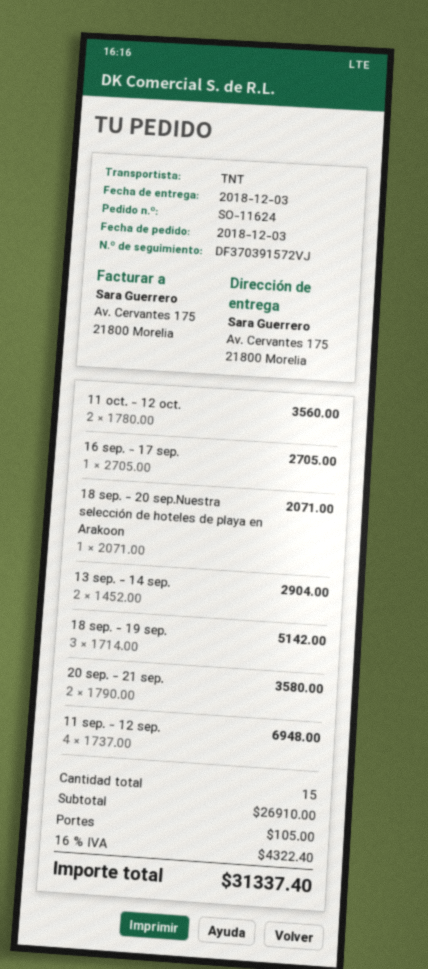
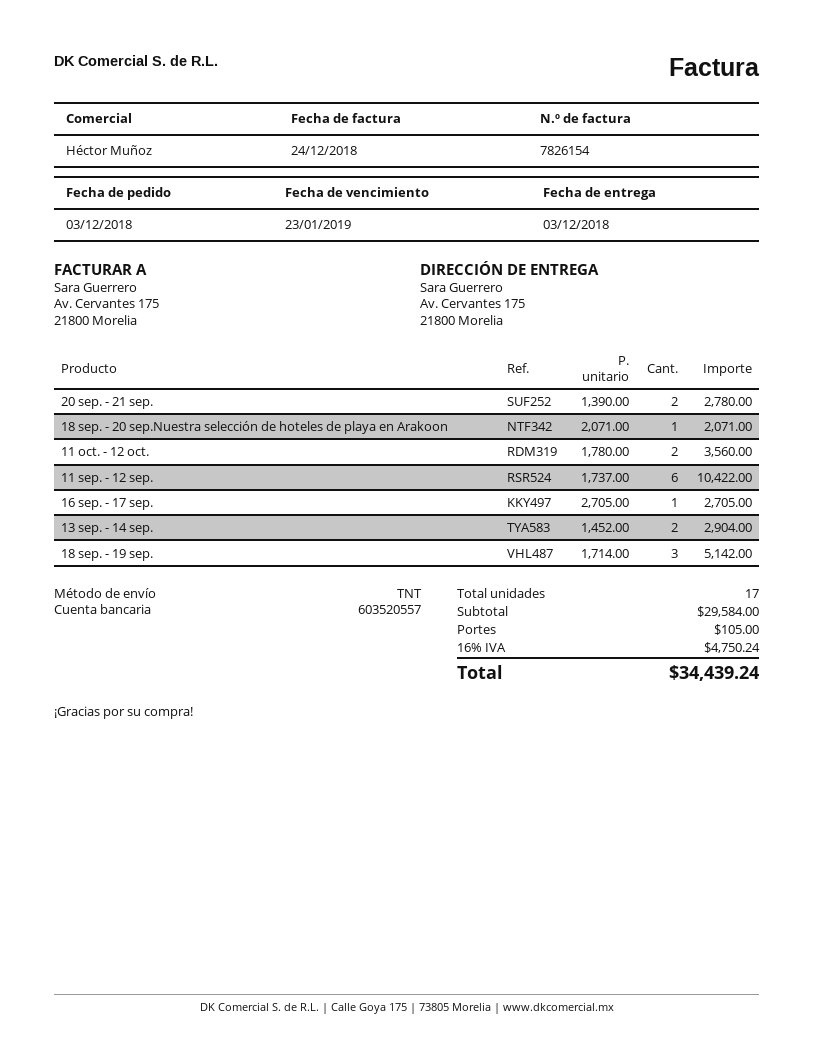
20 sep. - 21 sep.: 2 x 1790.00 = 3580.00 -> 2 x 1390.00 = 2780.00
11 sep. - 12 sep.: 4 x 1737.00 = 6948.00 -> 6 x 1737.00 = 10422.00
total quantity: 15 -> 17
subtotal: 26910.00 -> 29584.00
tax: 16% = 4322.40 -> 16% = 4750.24
total: 31337.40 -> 34439.24

